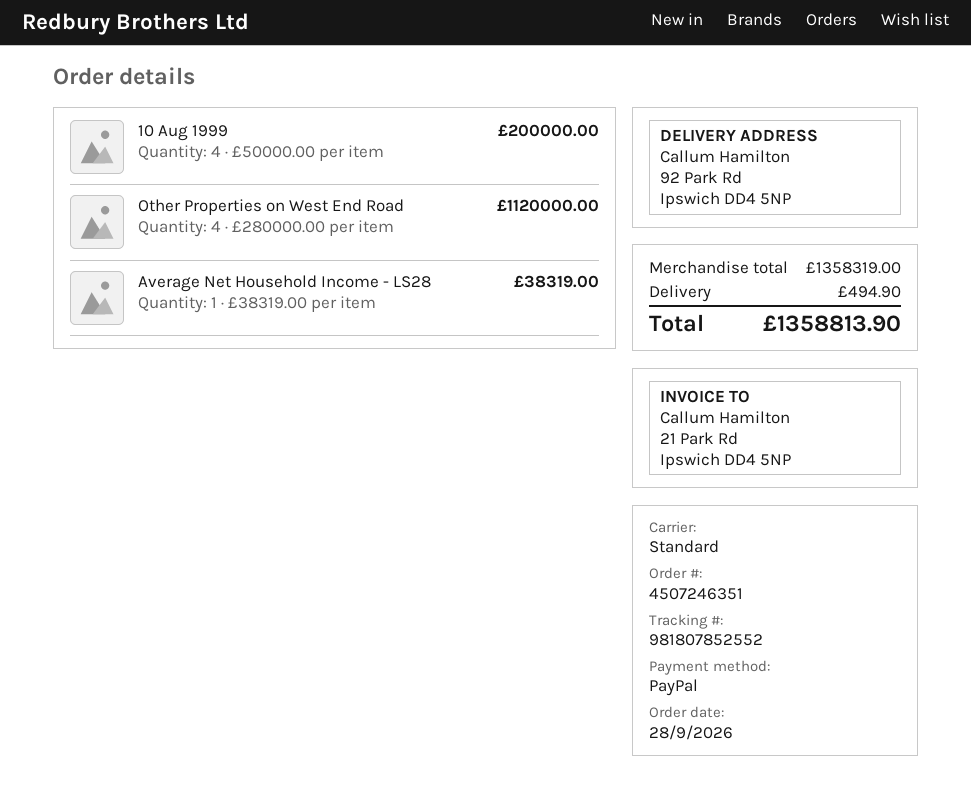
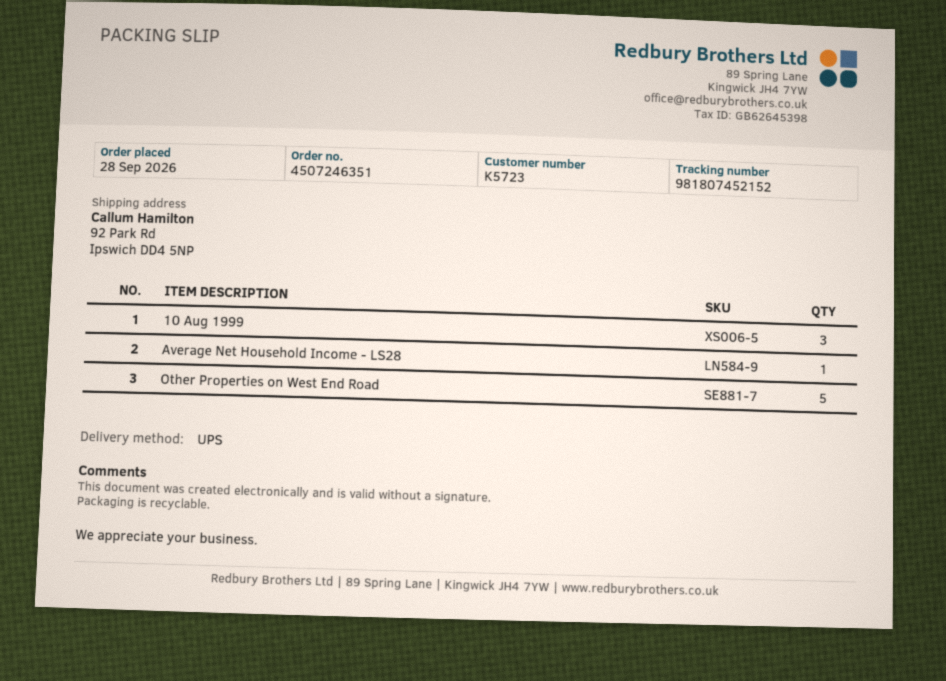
shipping method: standard -> UPS
tracking number: 981807852552 -> 981807452152
10 Aug 1999: 4 -> 3
Other Properties on West End Road: 4 -> 5

